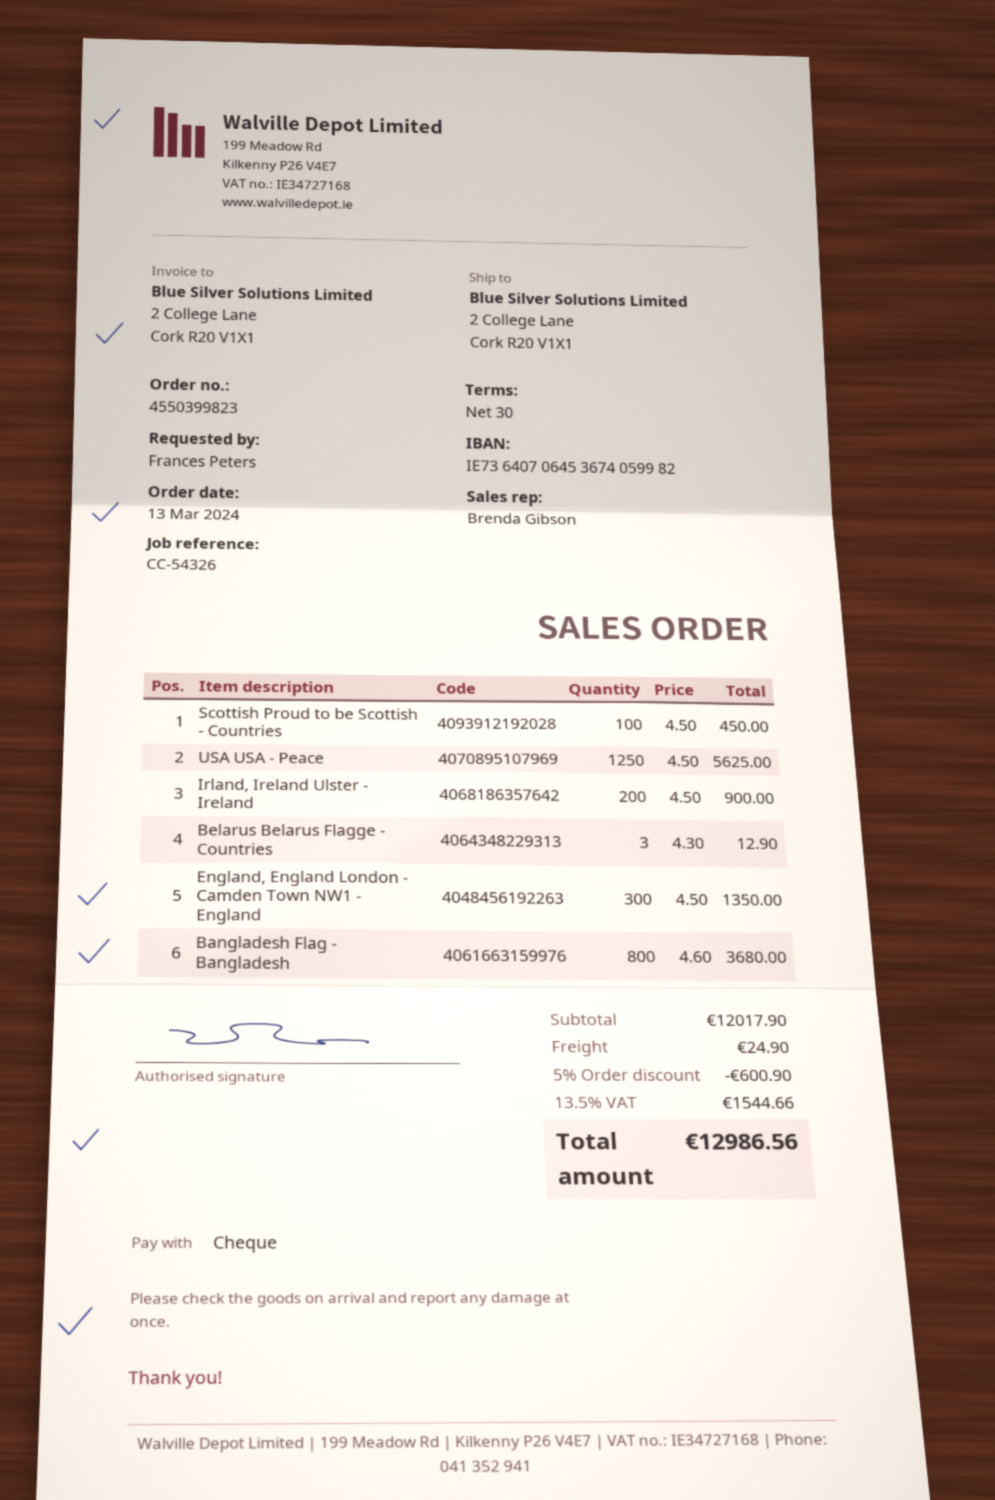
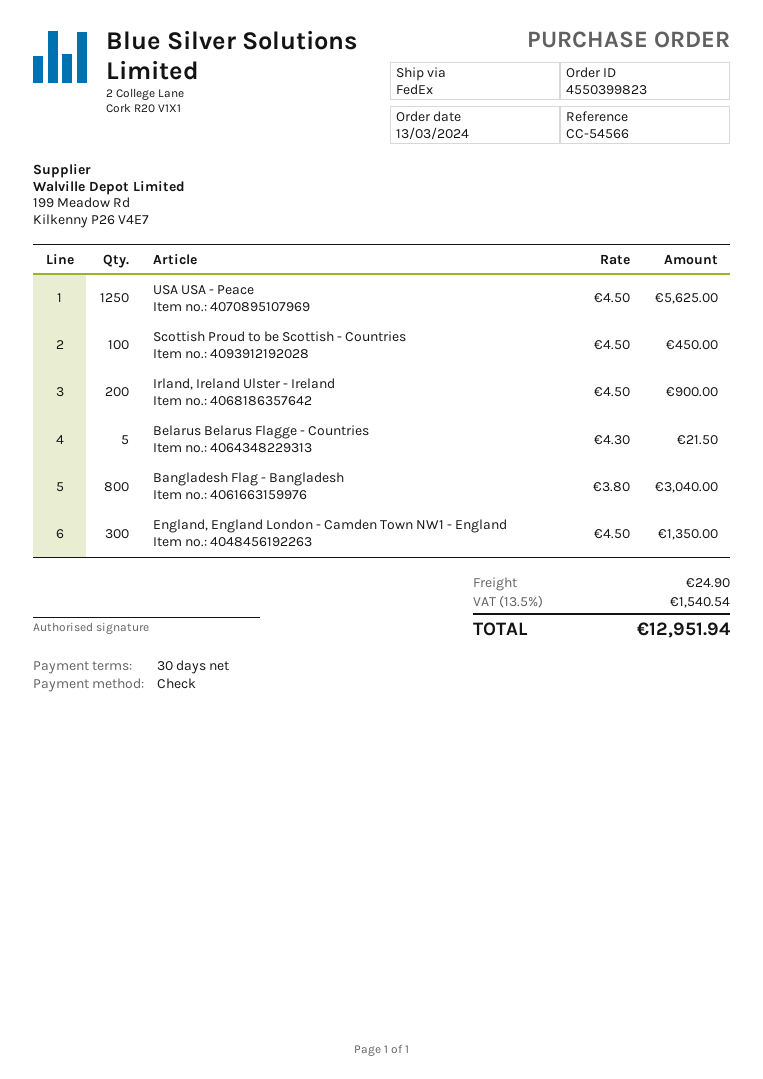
reference: CC-54326 -> CC-54566
Belarus Belarus Flagge - Countries: 3 x 4.30 = 12.90 -> 5 x 4.30 = 21.50
Bangladesh Flag - Bangladesh: 800 x 4.60 = 3680.00 -> 800 x 3.80 = 3040.00
discount: 5% = 600.90 -> none
tax: 13.5% = 1544.66 -> 13.5% = 1540.54
total: 12986.56 -> 12951.94

